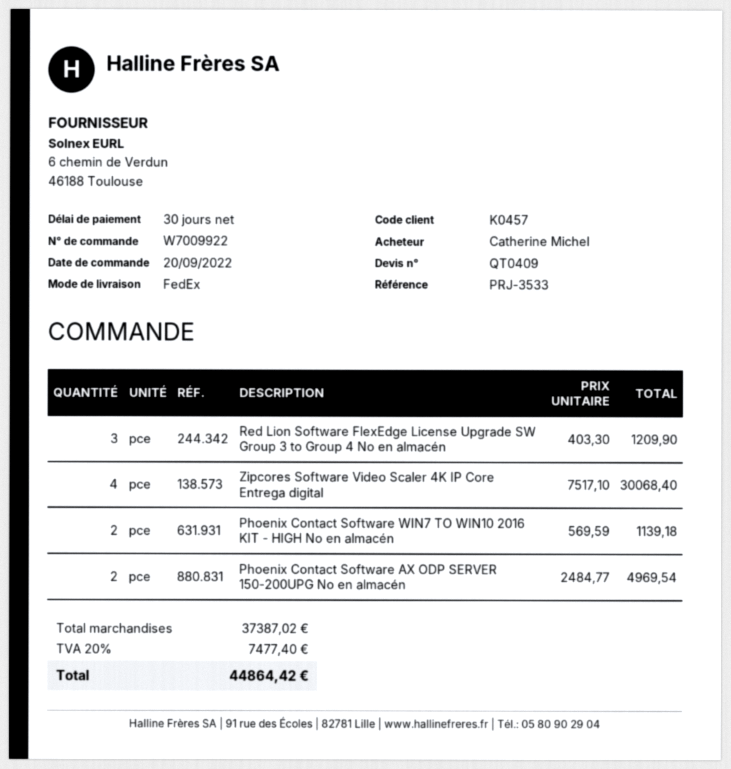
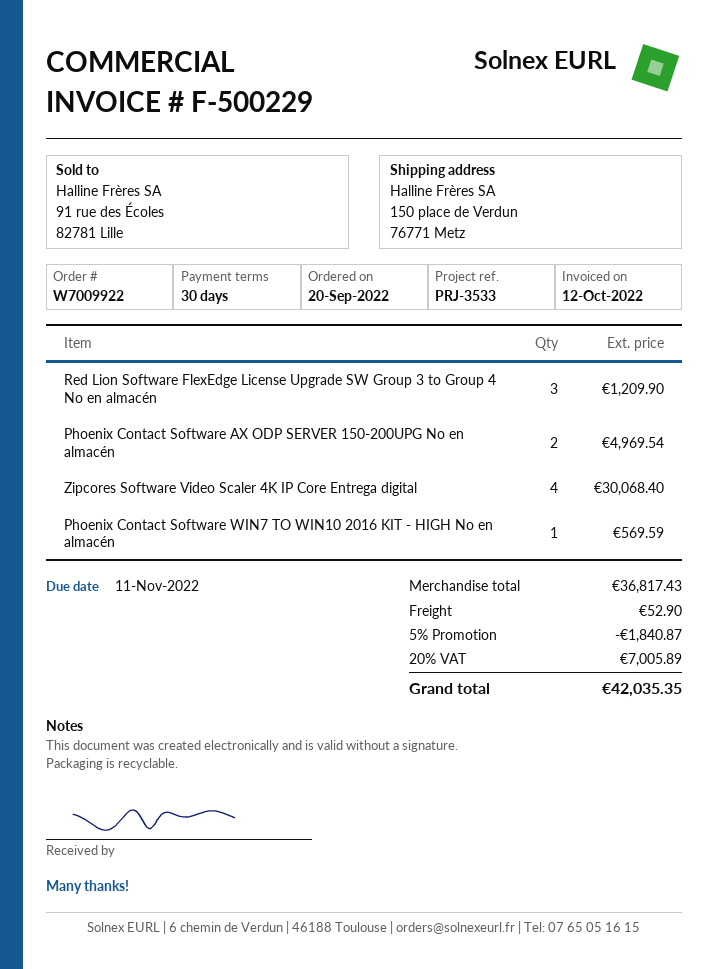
Phoenix Contact Software WIN7 TO WIN10 2016 KIT - HIGH No en almacén: 2 for 1139.18 -> 1 for 569.59
subtotal: 37387.02 -> 36817.43
discount: none -> 5% = 1840.87
shipping: none -> 52.90
tax: 20% = 7477.40 -> 20% = 7005.89
total: 44864.42 -> 42035.35

